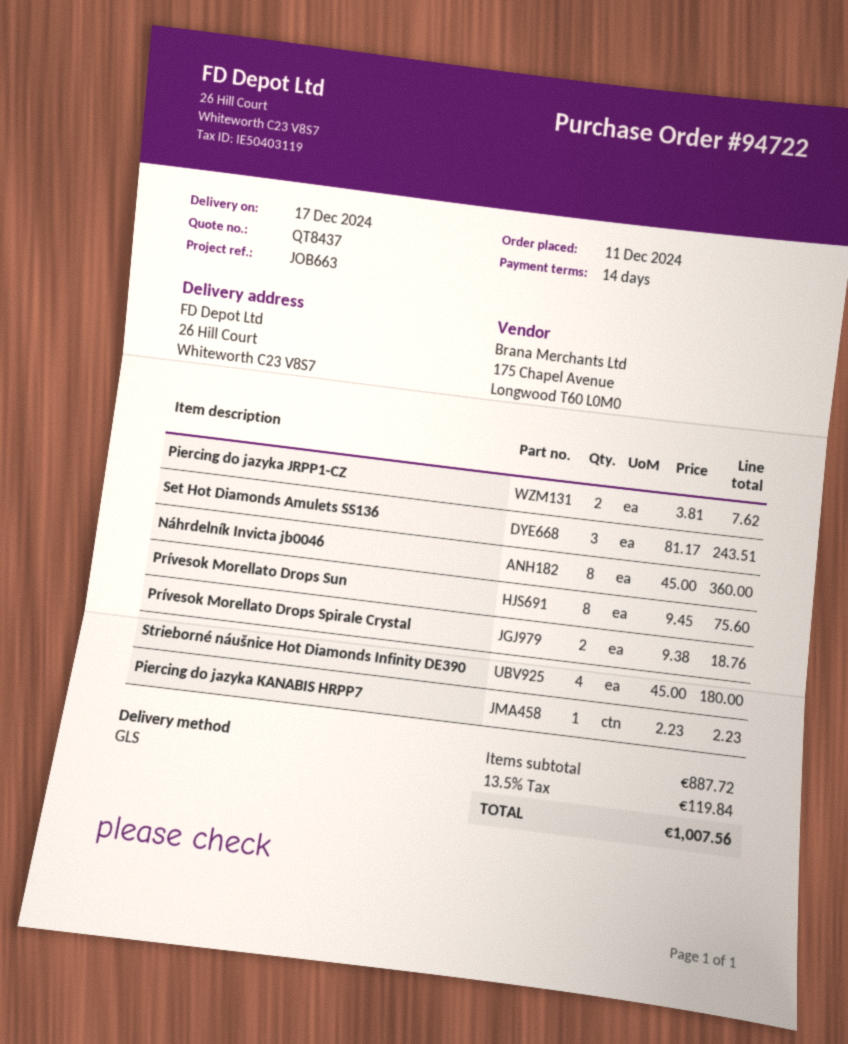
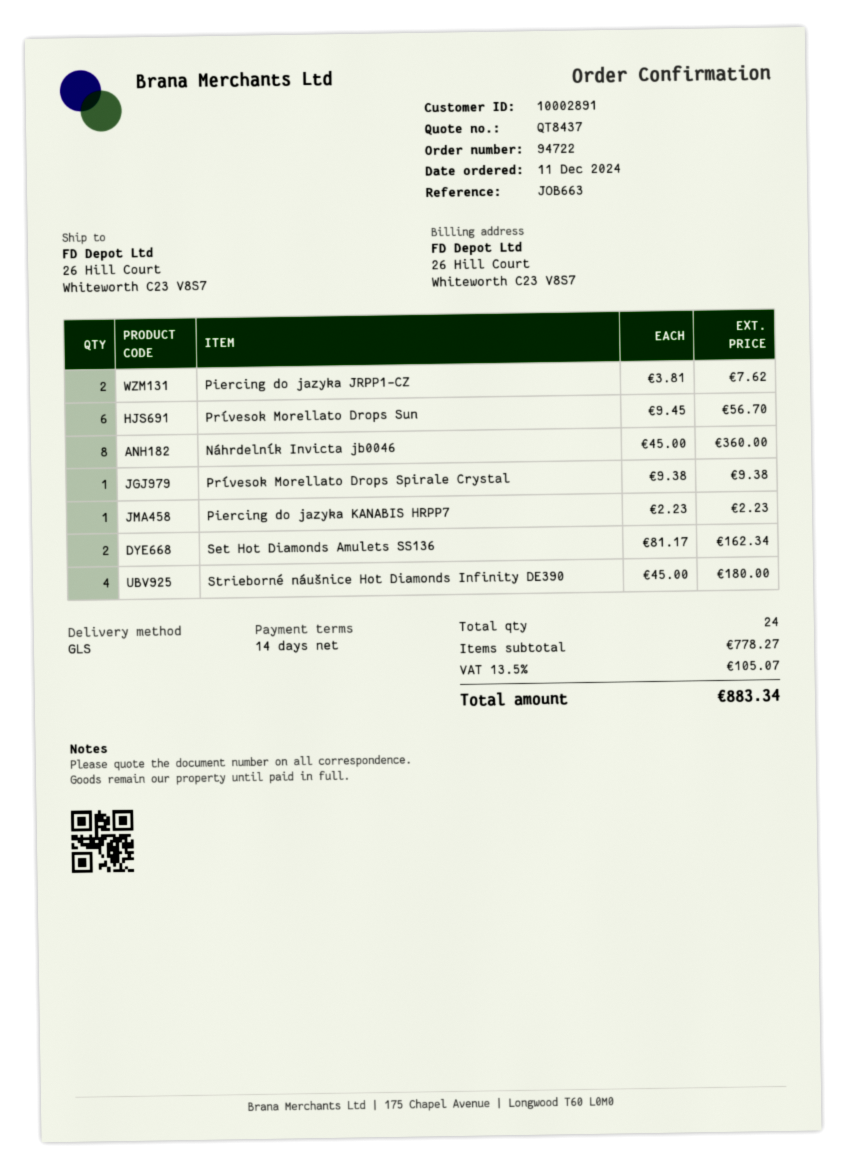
Set Hot Diamonds Amulets SS136: 3 x 81.17 = 243.51 -> 2 x 81.17 = 162.34
Prívesok Morellato Drops Sun: 8 x 9.45 = 75.60 -> 6 x 9.45 = 56.70
Prívesok Morellato Drops Spirale Crystal: 2 x 9.38 = 18.76 -> 1 x 9.38 = 9.38
subtotal: 887.72 -> 778.27
tax: 13.5% = 119.84 -> 13.5% = 105.07
total: 1007.56 -> 883.34

